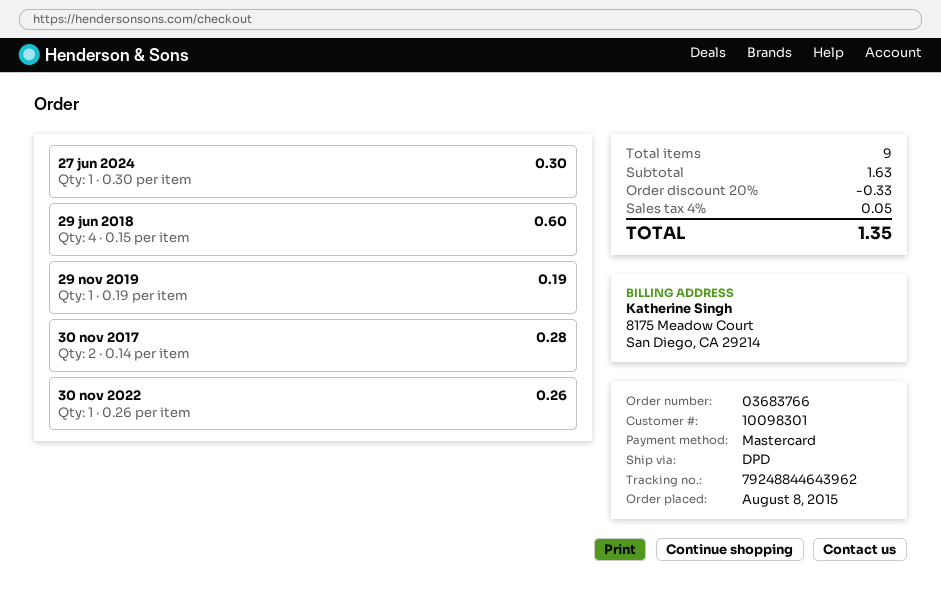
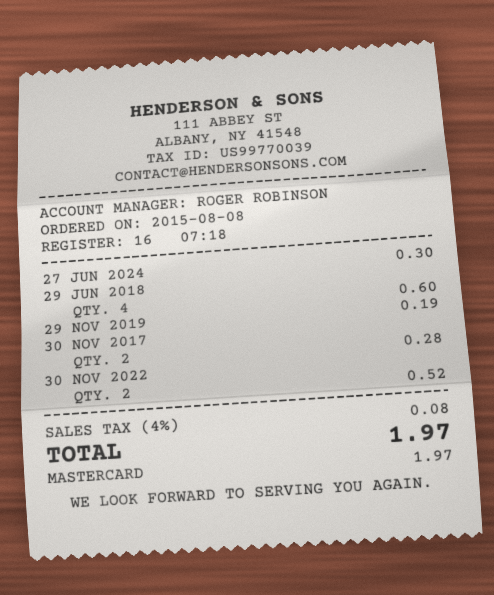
30 nov 2022: 1 for 0.26 -> 2 for 0.52
discount: 20% = 0.33 -> none
tax: 4% = 0.05 -> 4% = 0.08
total: 1.35 -> 1.97

